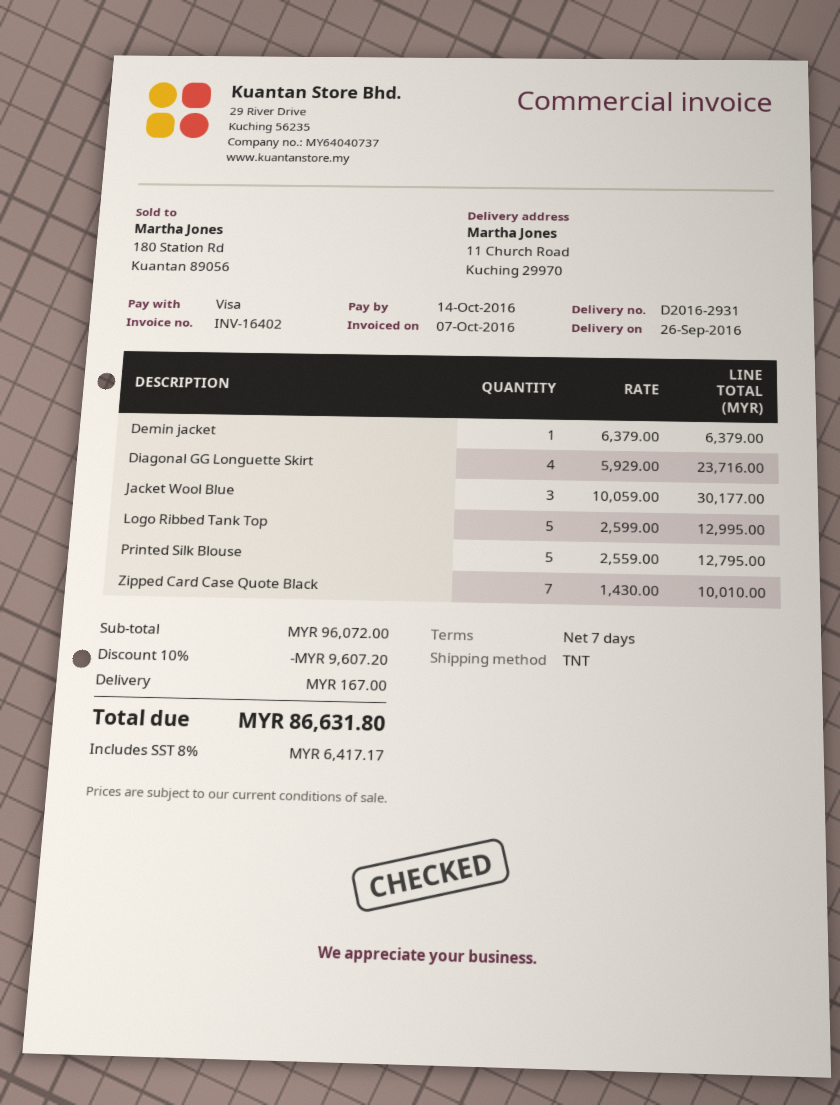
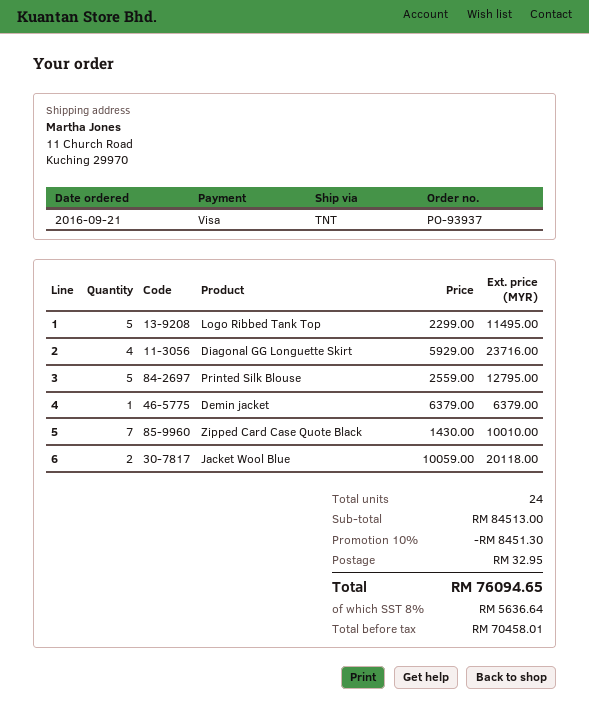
Jacket Wool Blue: 3 x 10059.00 = 30177.00 -> 2 x 10059.00 = 20118.00
Logo Ribbed Tank Top: 5 x 2599.00 = 12995.00 -> 5 x 2299.00 = 11495.00
subtotal: 96072.00 -> 84513.00
discount: 10% = 9607.20 -> 10% = 8451.30
shipping: 167.00 -> 32.95
tax: 8% = 6417.17 -> 8% = 5636.64
total: 86631.80 -> 76094.65

